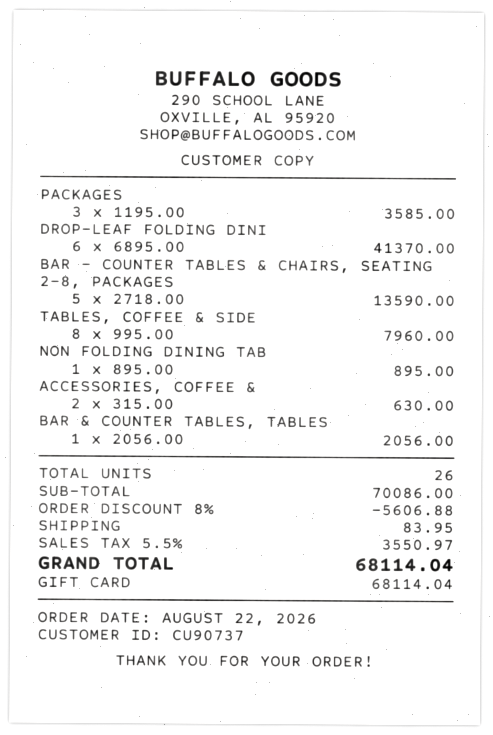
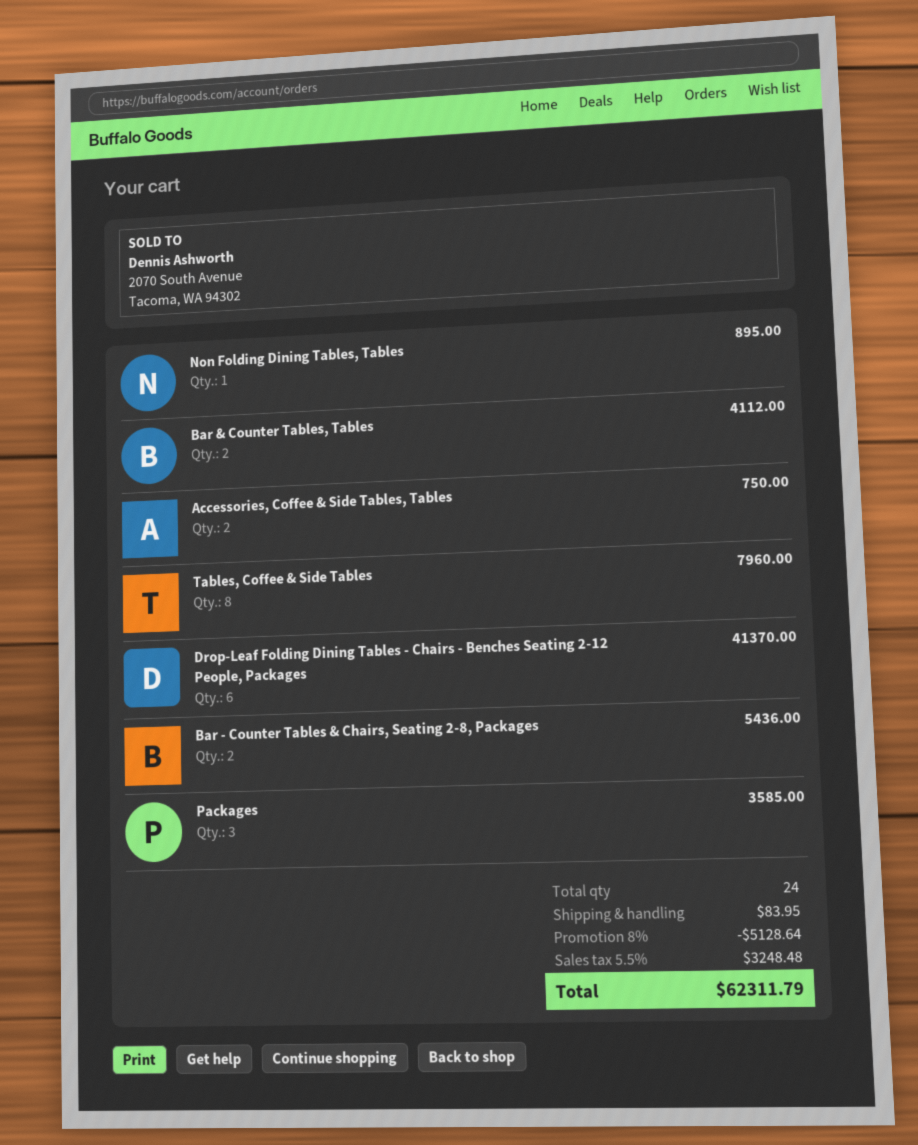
BAR - COUNTER TABLES & CHAIRS, SEATING 2-8, PACKAGES: 5 for 13590.00 -> 2 for 5436.00
ACCESSORIES, COFFEE &: 2 for 630.00 -> 2 for 750.00
BAR & COUNTER TABLES, TABLES: 1 for 2056.00 -> 2 for 4112.00
total quantity: 26 -> 24
discount: 8% = 5606.88 -> 8% = 5128.64
tax: 5.5% = 3550.97 -> 5.5% = 3248.48
total: 68114.04 -> 62311.79

